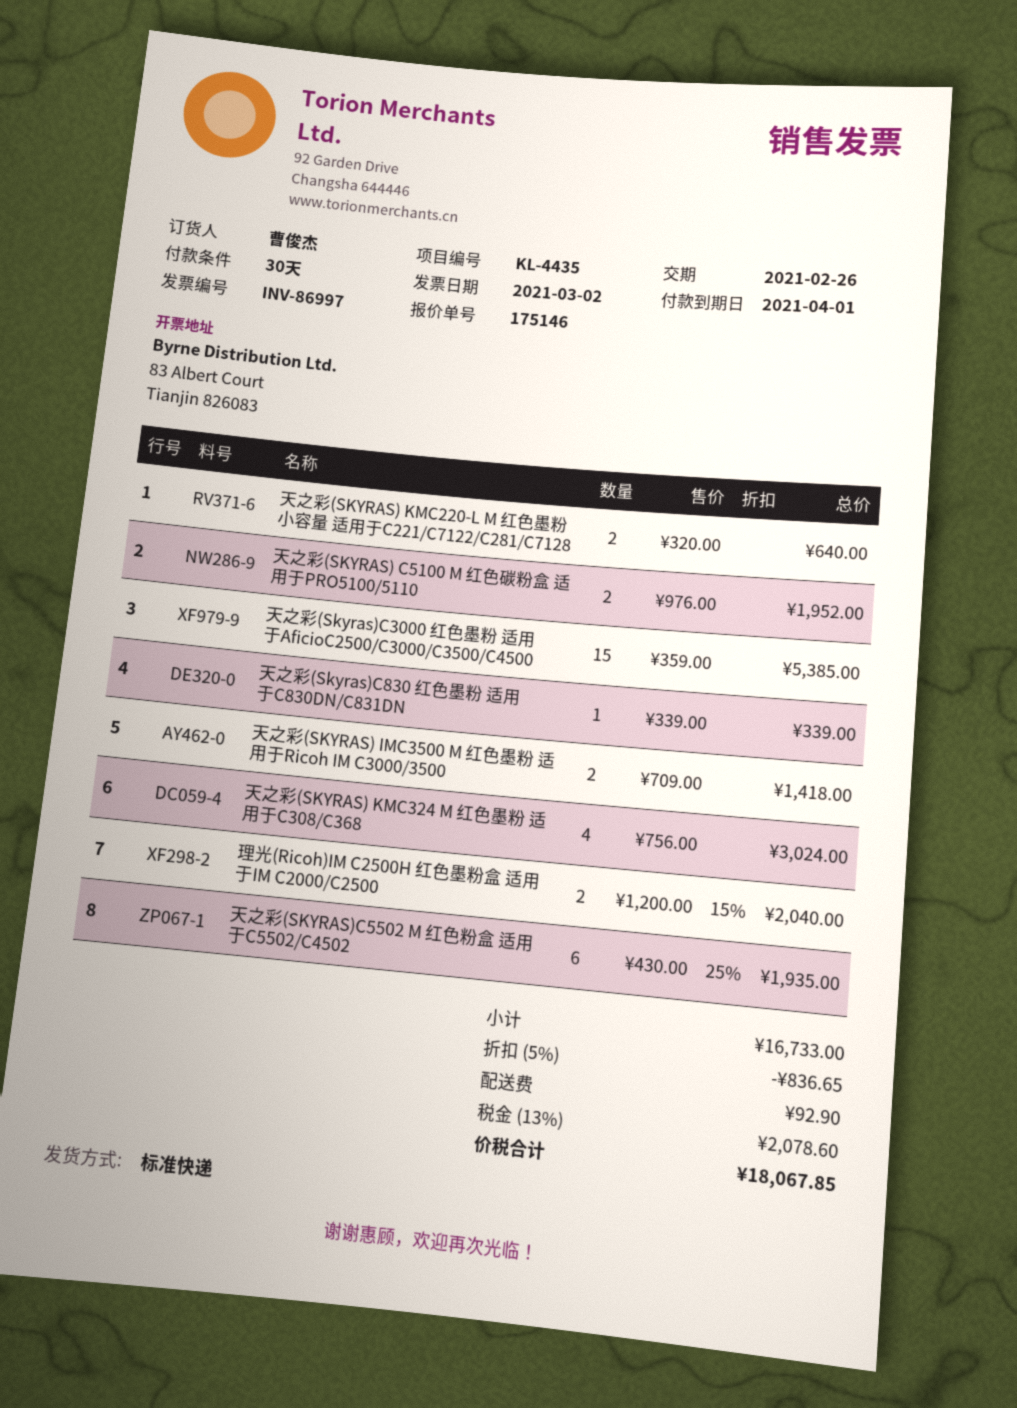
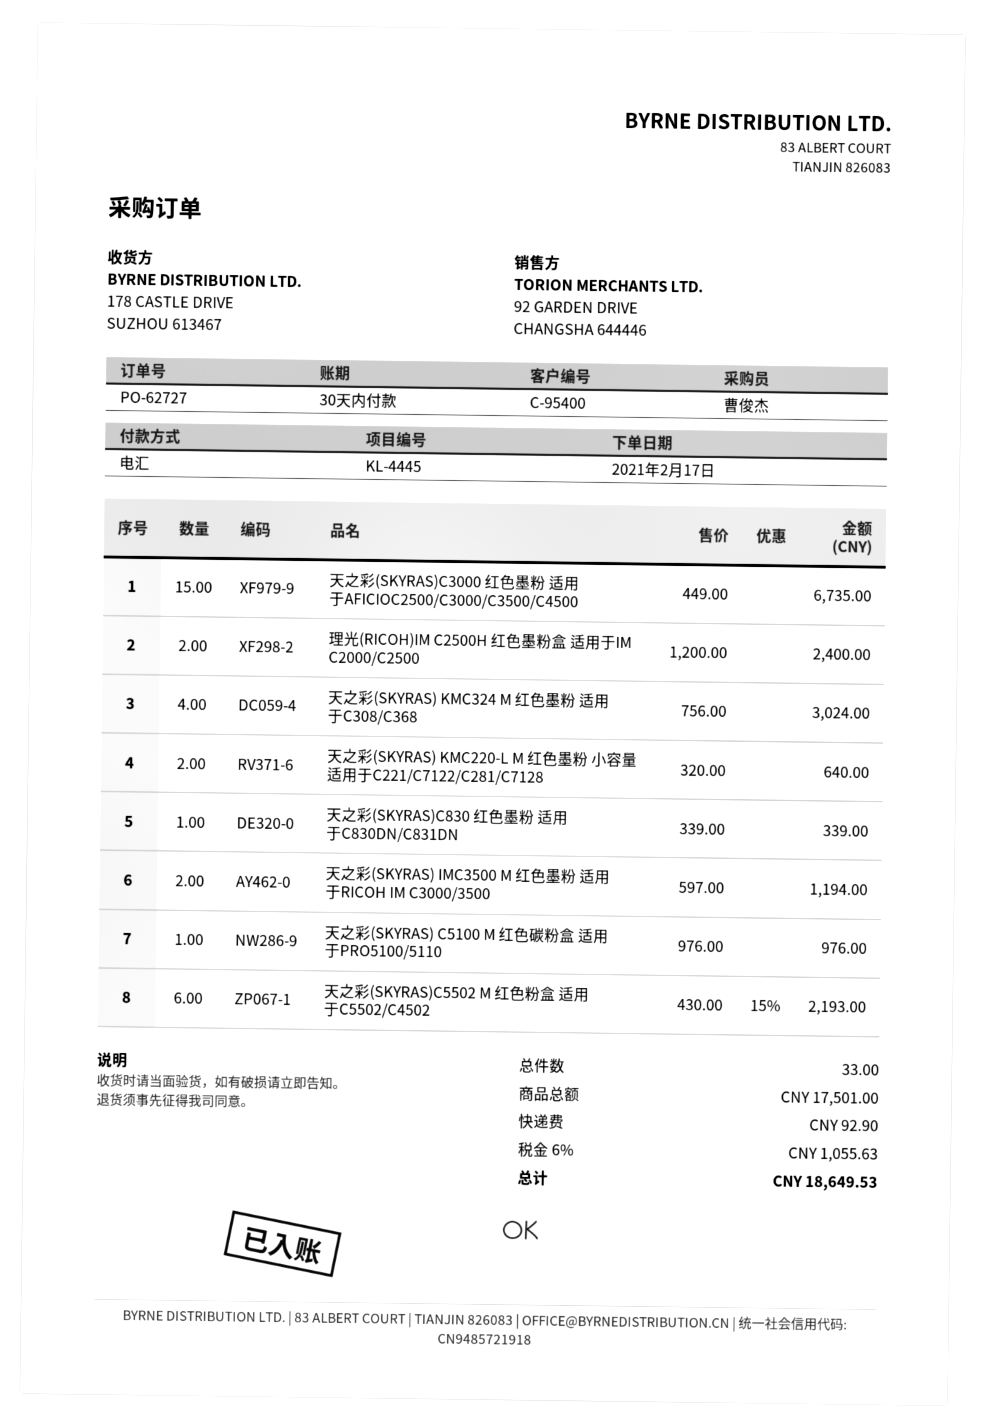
reference: KL-4435 -> KL-4445
天之彩(SKYRAS) C5100 M 红色碳粉盒 适用于PRO5100/5110: 2 x 976.00 = 1952.00 -> 1 x 976.00 = 976.00
天之彩(Skyras)C3000 红色墨粉 适用于AficioC2500/C3000/C3500/C4500: 15 x 359.00 = 5385.00 -> 15 x 449.00 = 6735.00
天之彩(SKYRAS) IMC3500 M 红色墨粉 适用于Ricoh IM C3000/3500: 2 x 709.00 = 1418.00 -> 2 x 597.00 = 1194.00
理光(Ricoh)IM C2500H 红色墨粉盒 适用于IM C2000/C2500: 2 x 1200.00 - 15% = 2040.00 -> 2 x 1200.00 = 2400.00
天之彩(SKYRAS)C5502 M 红色粉盒 适用于C5502/C4502: 6 x 430.00 - 25% = 1935.00 -> 6 x 430.00 - 15% = 2193.00
subtotal: 16733.00 -> 17501.00
discount: 5% = 836.65 -> none
tax: 13% = 2078.60 -> 6% = 1055.63
total: 18067.85 -> 18649.53

